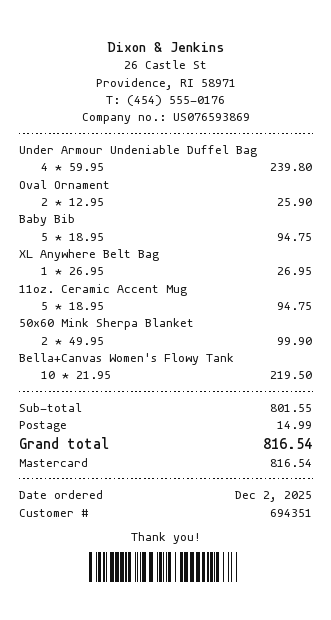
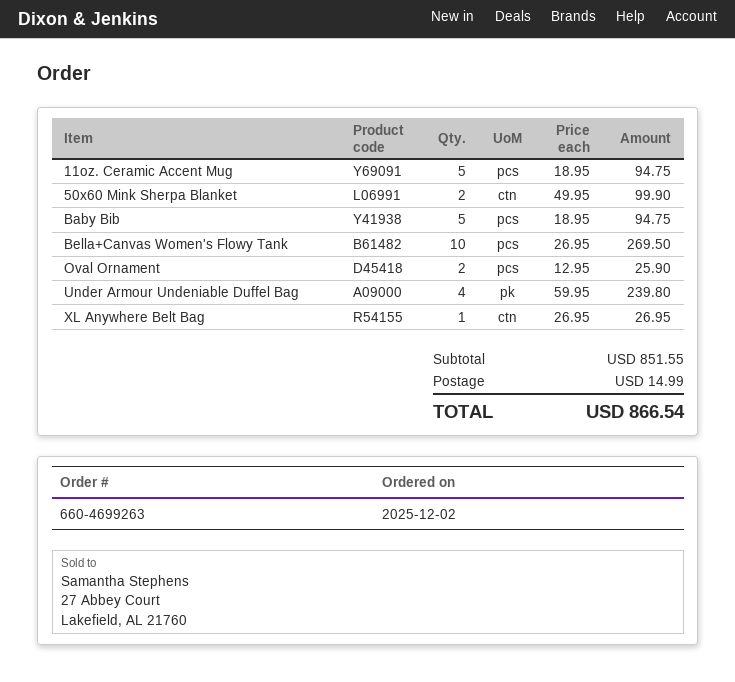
Bella+Canvas Women's Flowy Tank: 10 x 21.95 = 219.50 -> 10 x 26.95 = 269.50
subtotal: 801.55 -> 851.55
total: 816.54 -> 866.54

